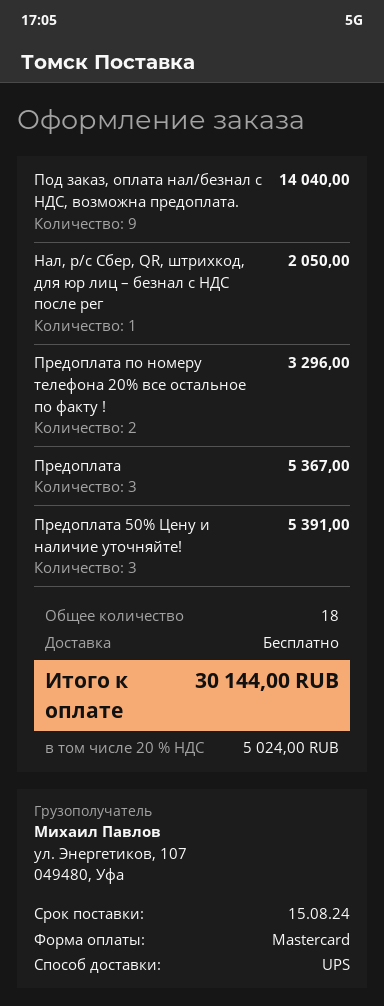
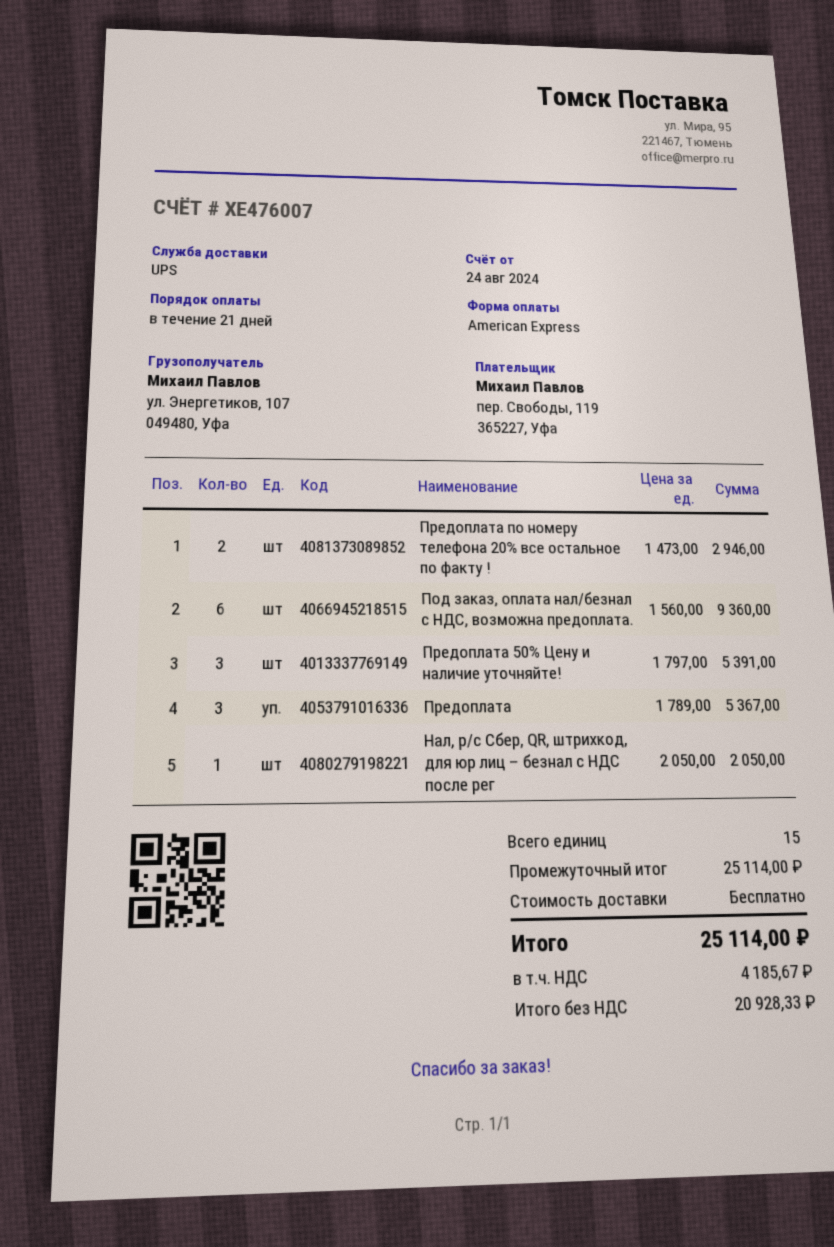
payment method: Mastercard -> American Express
Под заказ, оплата нал/безнал с НДС, возможна предоплата.: 9 for 14040.00 -> 6 for 9360.00
Предоплата по номеру телефона 20% все остальное по факту !: 2 for 3296.00 -> 2 for 2946.00
total quantity: 18 -> 15
tax: 5024.00 -> 4185.67
total: 30144.00 -> 25114.00

